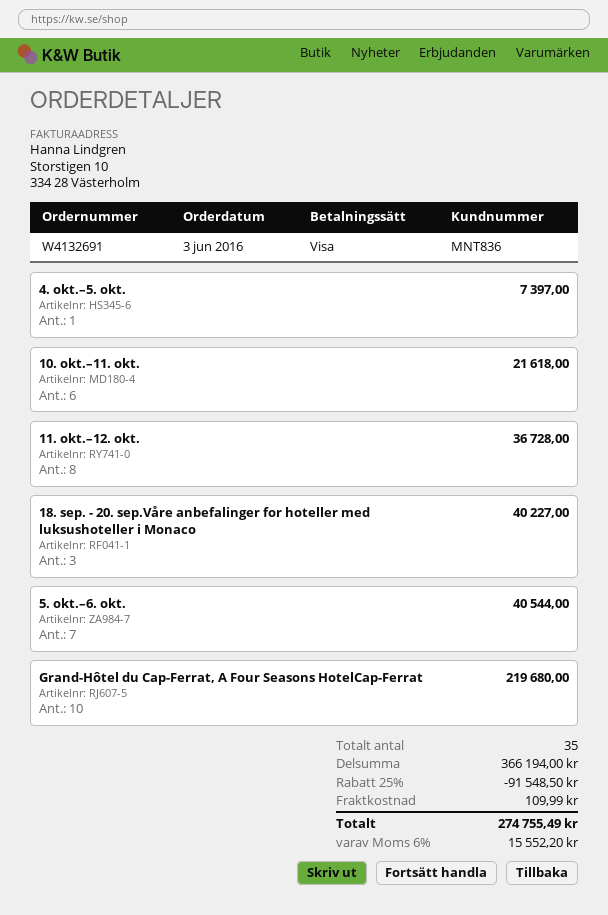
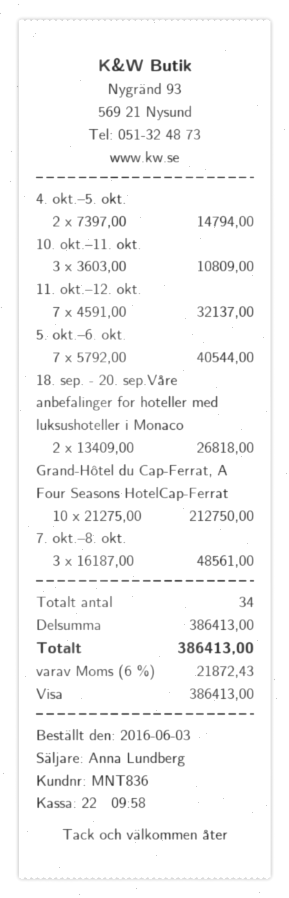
4. okt.–5. okt.: 1 for 7397.00 -> 2 for 14794.00
10. okt.–11. okt.: 6 for 21618.00 -> 3 for 10809.00
11. okt.–12. okt.: 8 for 36728.00 -> 7 for 32137.00
18. sep. - 20. sep.Våre anbefalinger for hoteller med luksushoteller i Monaco: 3 for 40227.00 -> 2 for 26818.00
Grand-Hôtel du Cap-Ferrat, A Four Seasons HotelCap-Ferrat: 10 for 219680.00 -> 10 for 212750.00
7. okt.–8. okt.: none -> 3 for 48561.00
total quantity: 35 -> 34
subtotal: 366194.00 -> 386413.00
discount: 25% = 91548.50 -> none
shipping: 109.99 -> none
tax: 6% = 15552.20 -> 6% = 21872.43
total: 274755.49 -> 386413.00

